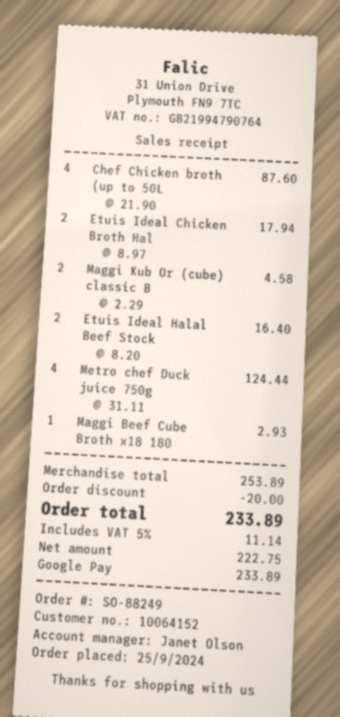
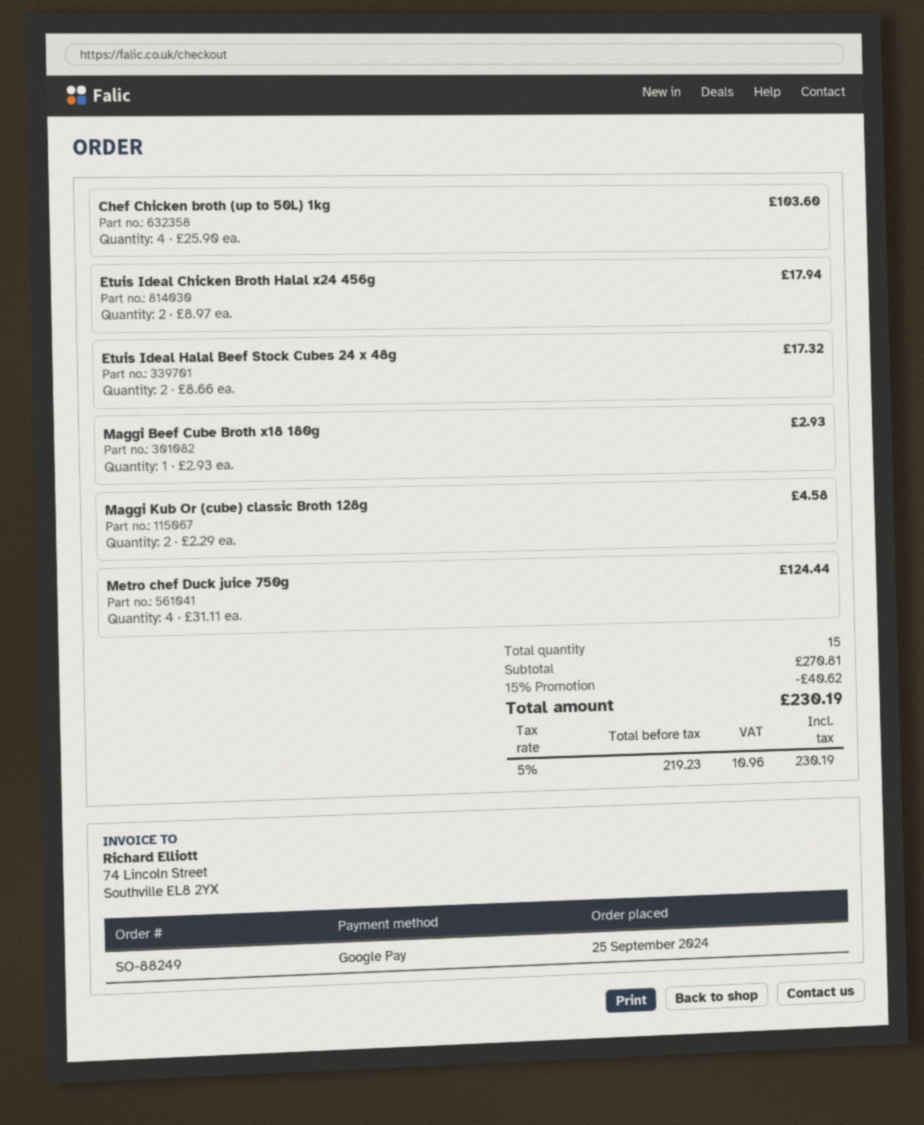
Chef Chicken broth (up to 50L: 4 x 21.90 = 87.60 -> 4 x 25.90 = 103.60
Etuis Ideal Halal Beef Stock: 2 x 8.20 = 16.40 -> 2 x 8.66 = 17.32
subtotal: 253.89 -> 270.81
discount: 20.00 -> 40.62
net: 222.75 -> 219.23
tax: 5% = 11.14 -> 5% = 10.96
total: 233.89 -> 230.19

